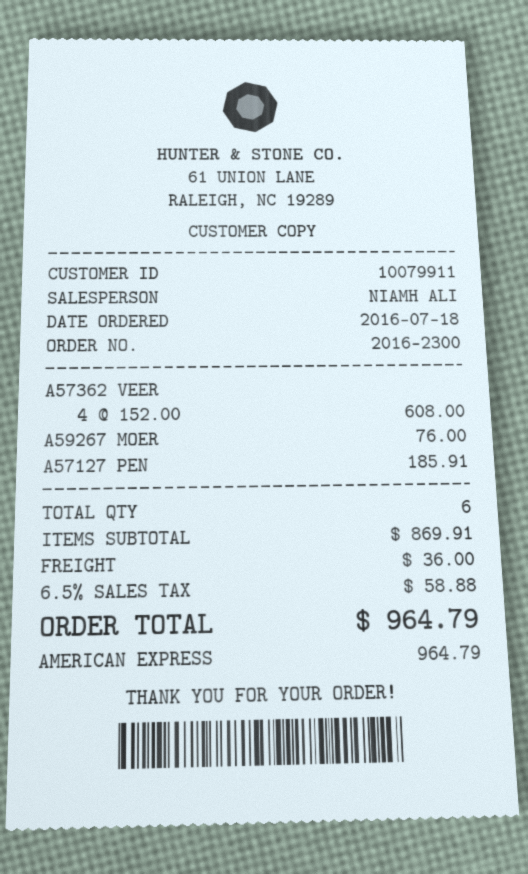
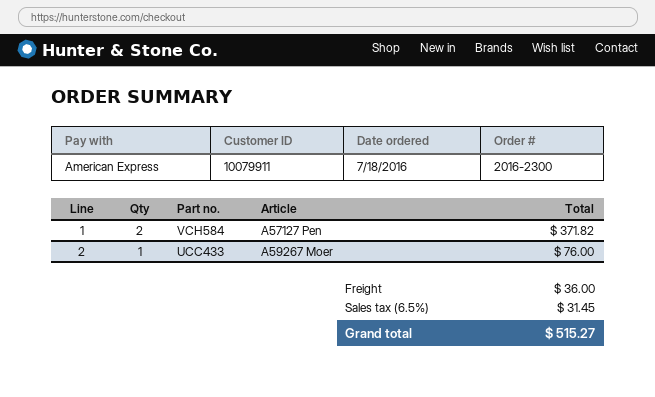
A57362 VEER: 4 for 608.00 -> none
A57127 PEN: 1 for 185.91 -> 2 for 371.82
tax: 6.5% = 58.88 -> 6.5% = 31.45
total: 964.79 -> 515.27

